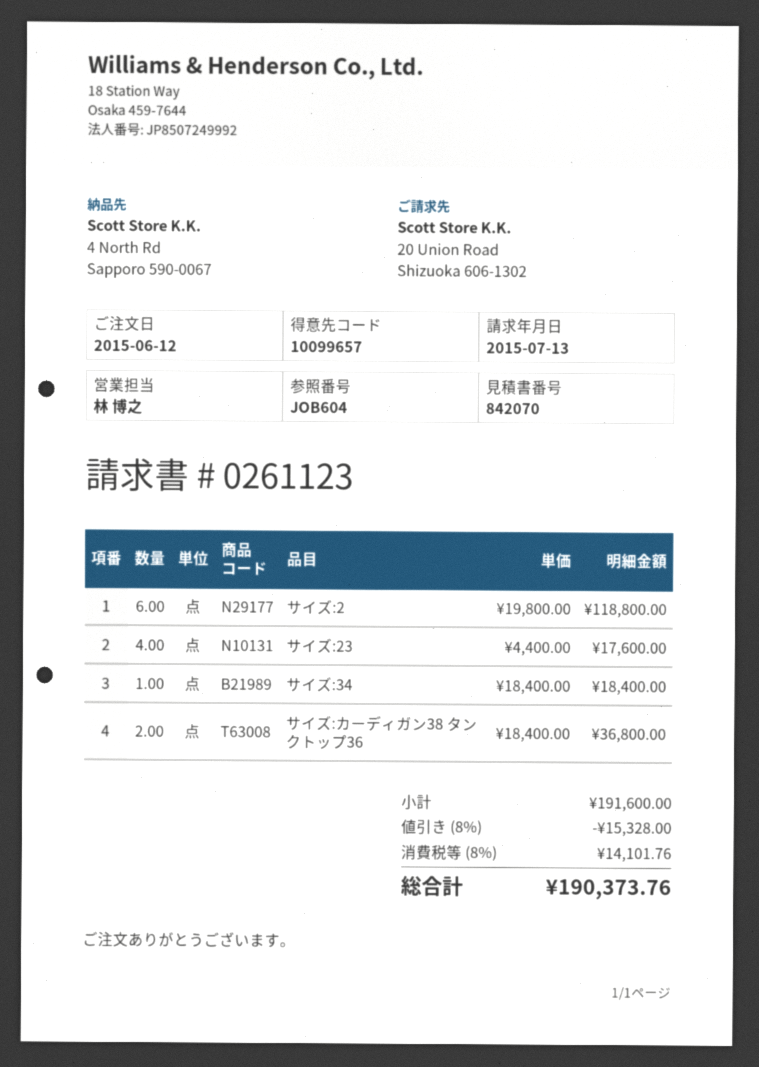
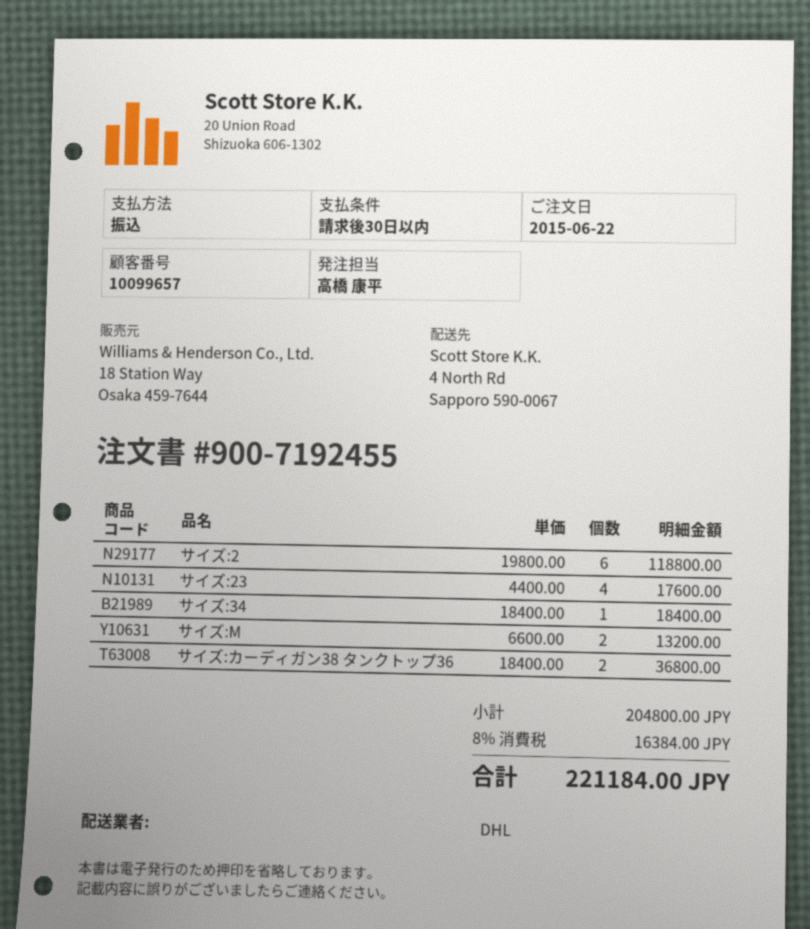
order date: 2015-06-12 -> 2015-06-22
サイズ:M: none -> 2 x 6600.00 = 13200.00
subtotal: 191600.00 -> 204800.00
discount: 8% = 15328.00 -> none
tax: 8% = 14101.76 -> 8% = 16384.00
total: 190373.76 -> 221184.00

